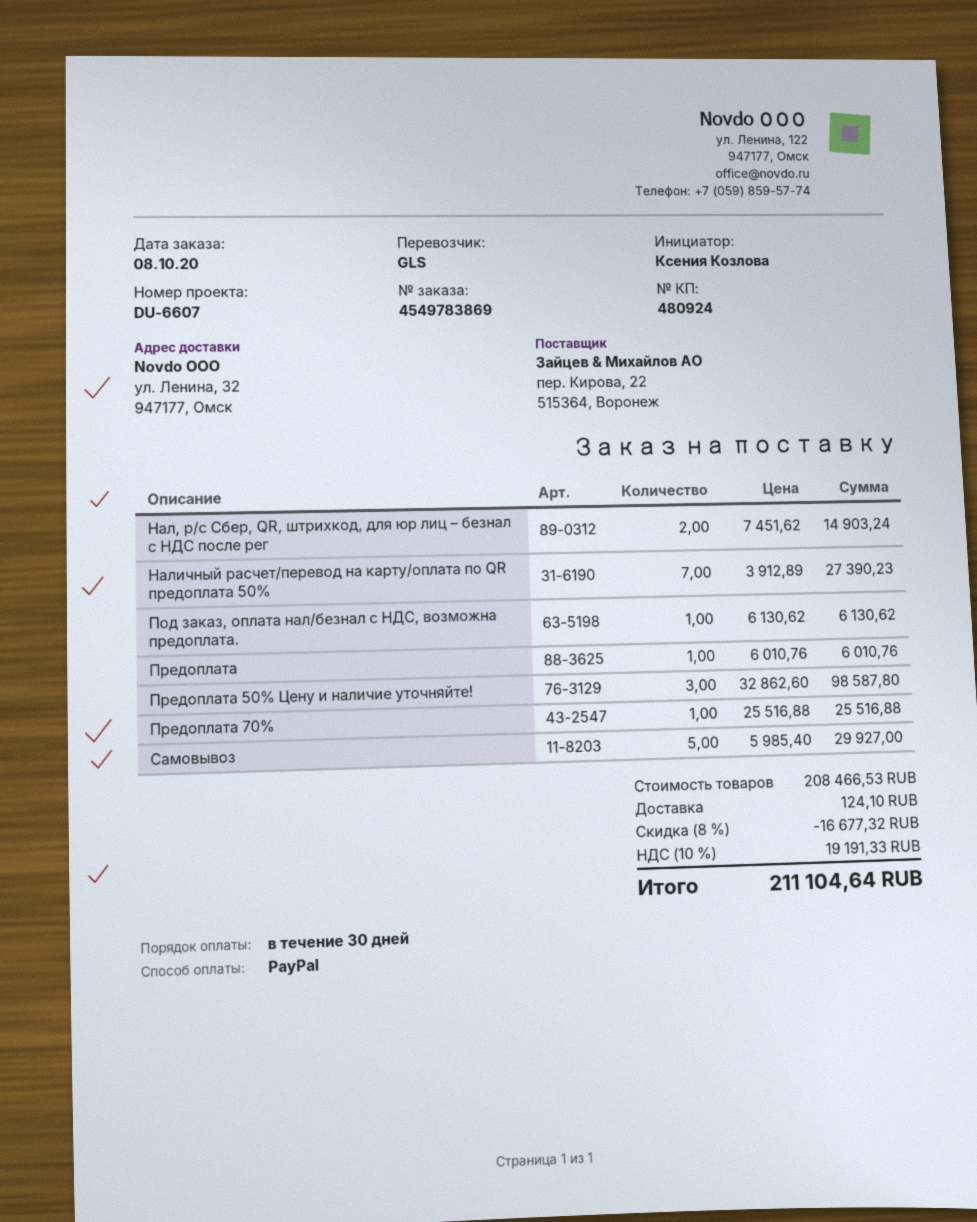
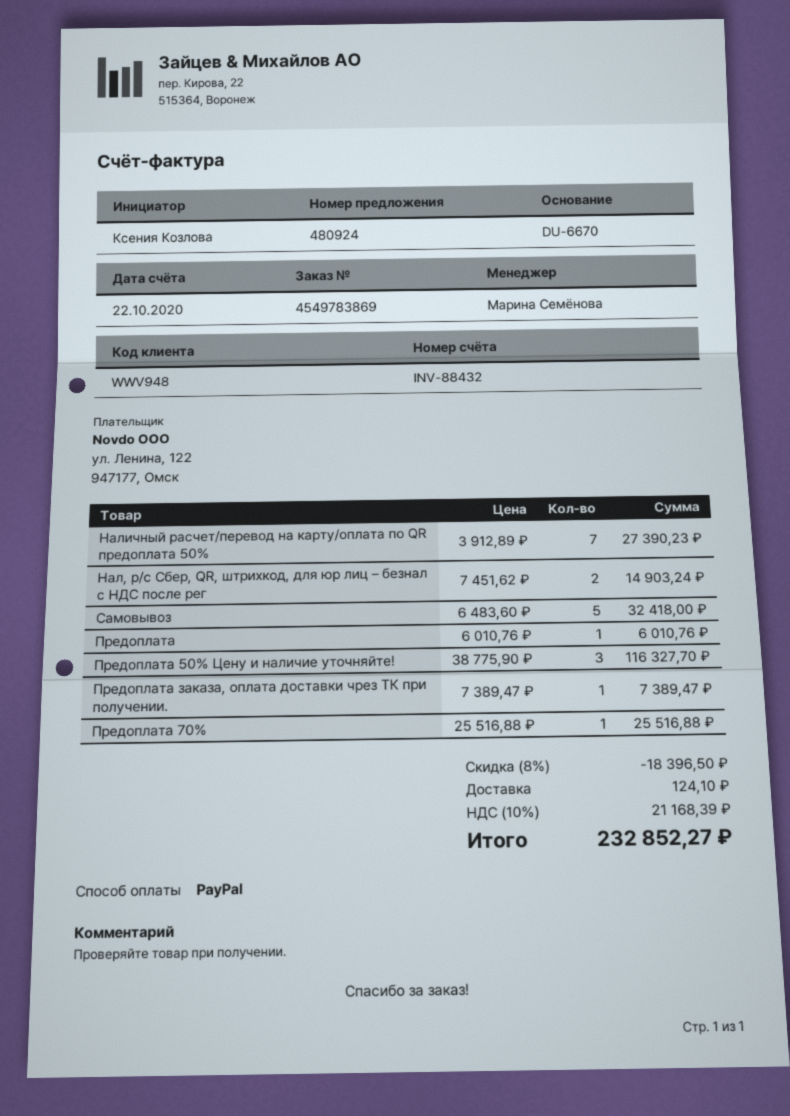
reference: DU-6607 -> DU-6670
Под заказ, оплата нал/безнал с НДС, возможна предоплата.: 1 x 6130.62 = 6130.62 -> none
Предоплата 50% Цену и наличие уточняйте!: 3 x 32862.60 = 98587.80 -> 3 x 38775.90 = 116327.70
Самовывоз: 5 x 5985.40 = 29927.00 -> 5 x 6483.60 = 32418.00
Предоплата заказа, оплата доставки чрез ТК при получении.: none -> 1 x 7389.47 = 7389.47
discount: 8% = 16677.32 -> 8% = 18396.50
tax: 10% = 19191.33 -> 10% = 21168.39
total: 211104.64 -> 232852.27

